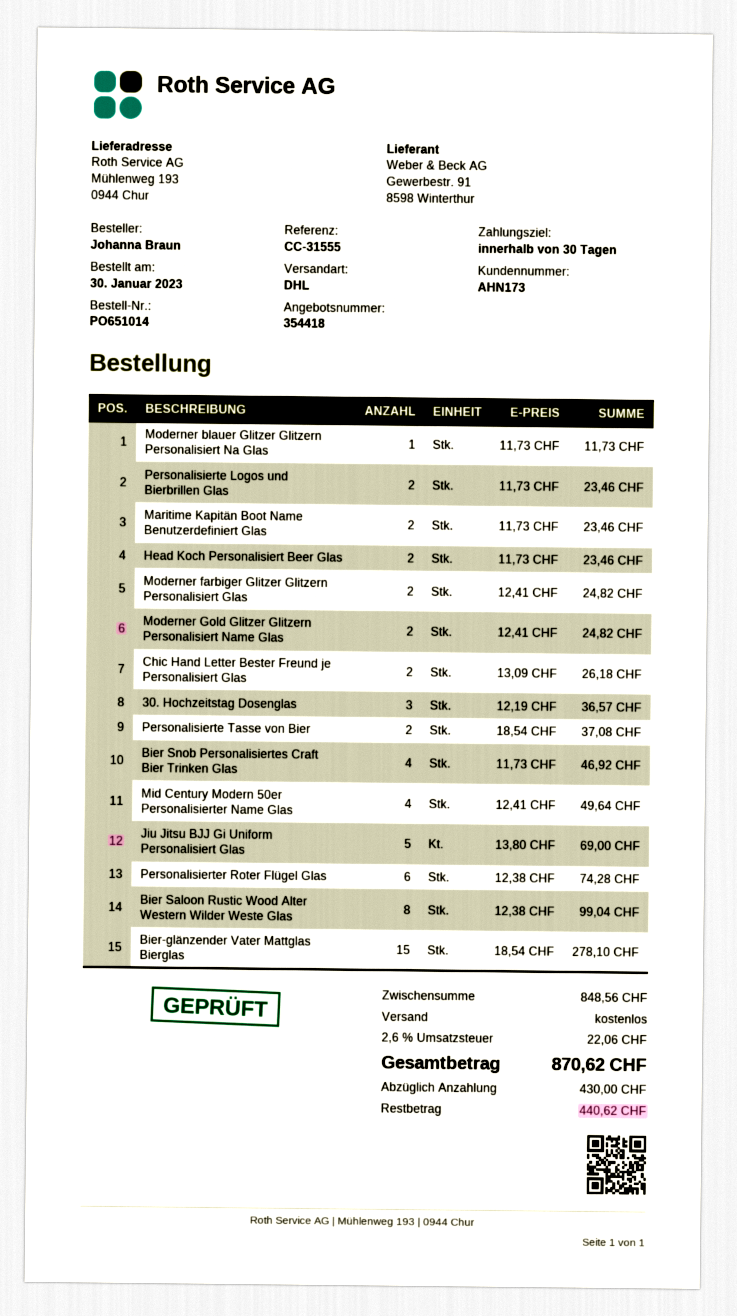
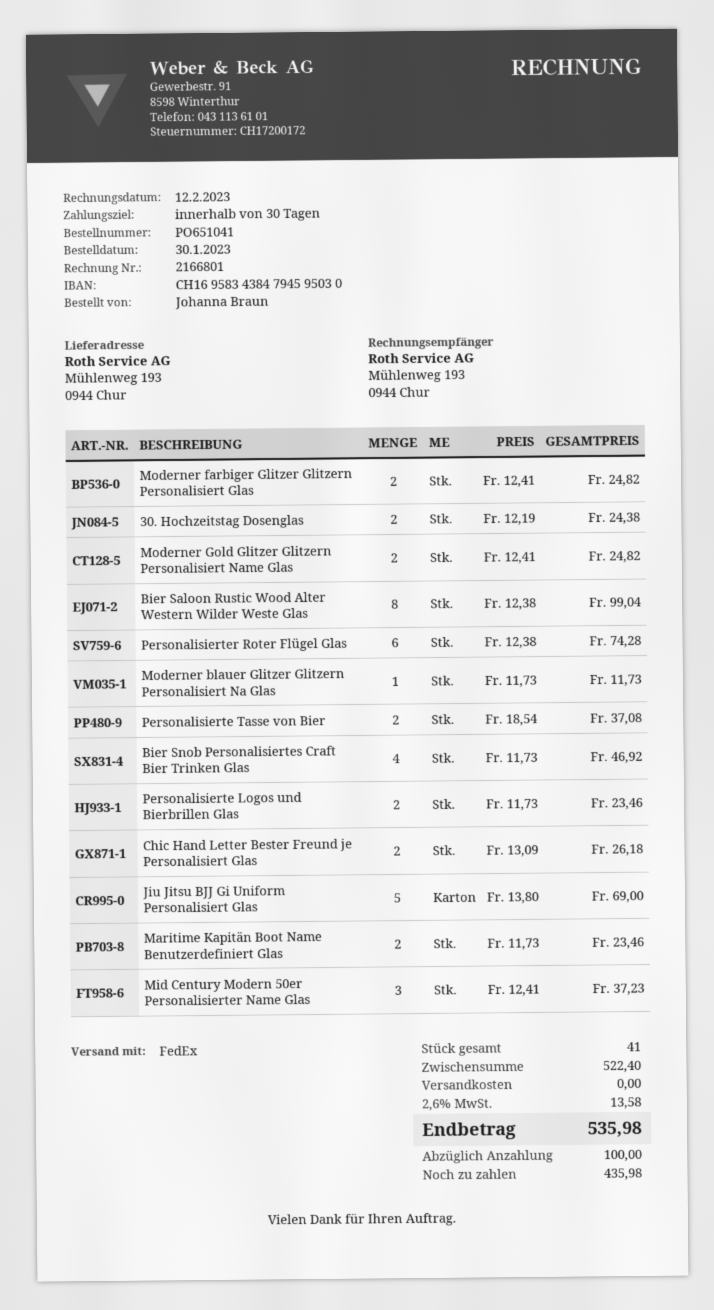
order number: PO651014 -> PO651041
shipping method: DHL -> FedEx
Head Koch Personalisiert Beer Glas: 2 x 11.73 = 23.46 -> none
30. Hochzeitstag Dosenglas: 3 x 12.19 = 36.57 -> 2 x 12.19 = 24.38
Mid Century Modern 50er Personalisierter Name Glas: 4 x 12.41 = 49.64 -> 3 x 12.41 = 37.23
Bier-glänzender Vater Mattglas Bierglas: 15 x 18.54 = 278.10 -> none
subtotal: 848.56 -> 522.40
tax: 2.6% = 22.06 -> 2.6% = 13.58
total: 870.62 -> 535.98
deposit: 430.00 -> 100.00
balance: 440.62 -> 435.98

